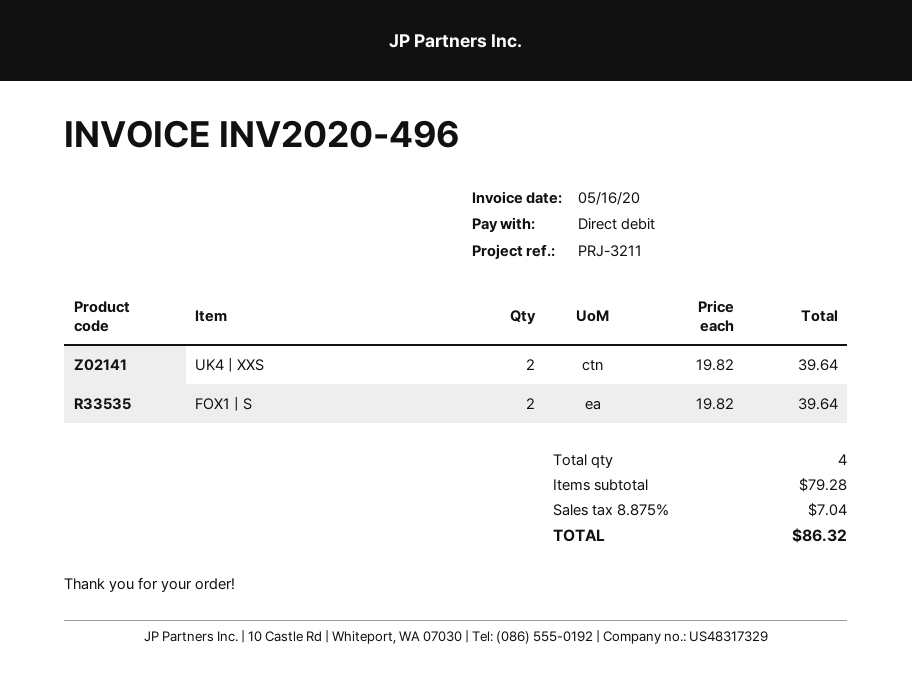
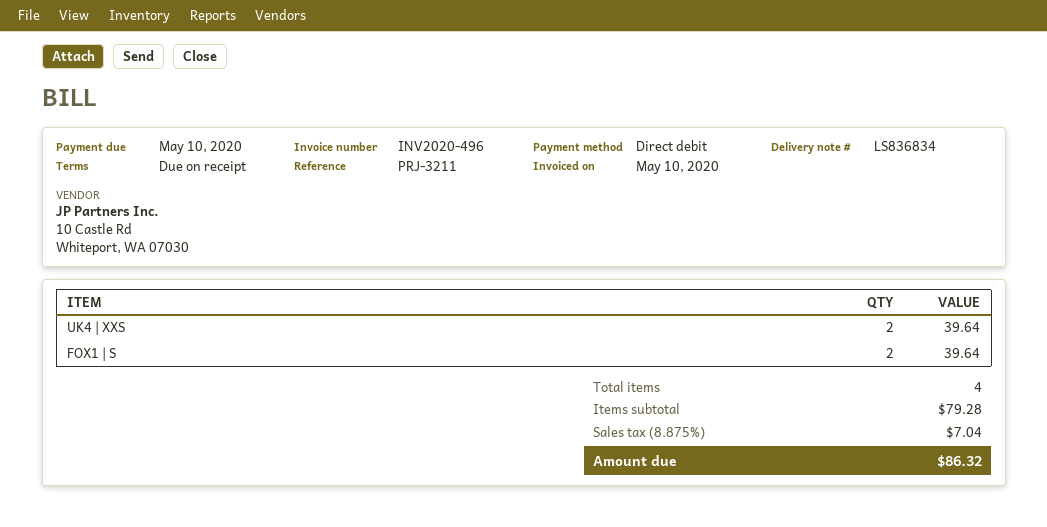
invoice date: 2020-05-16 -> 2020-05-10

